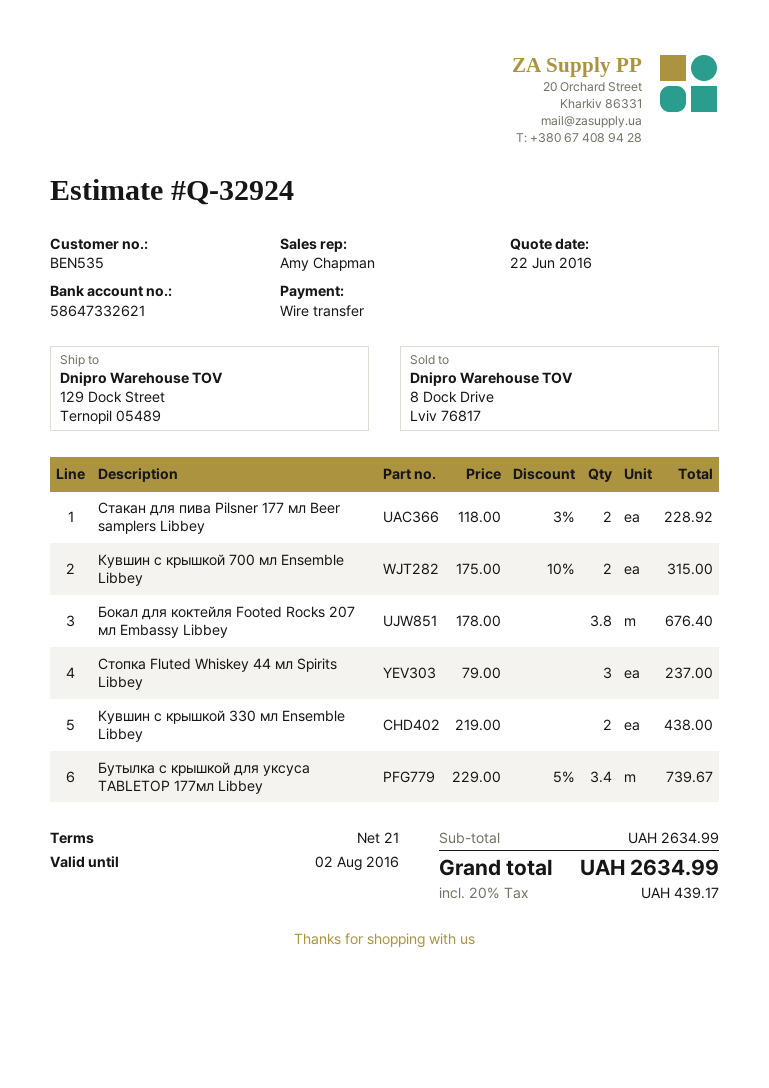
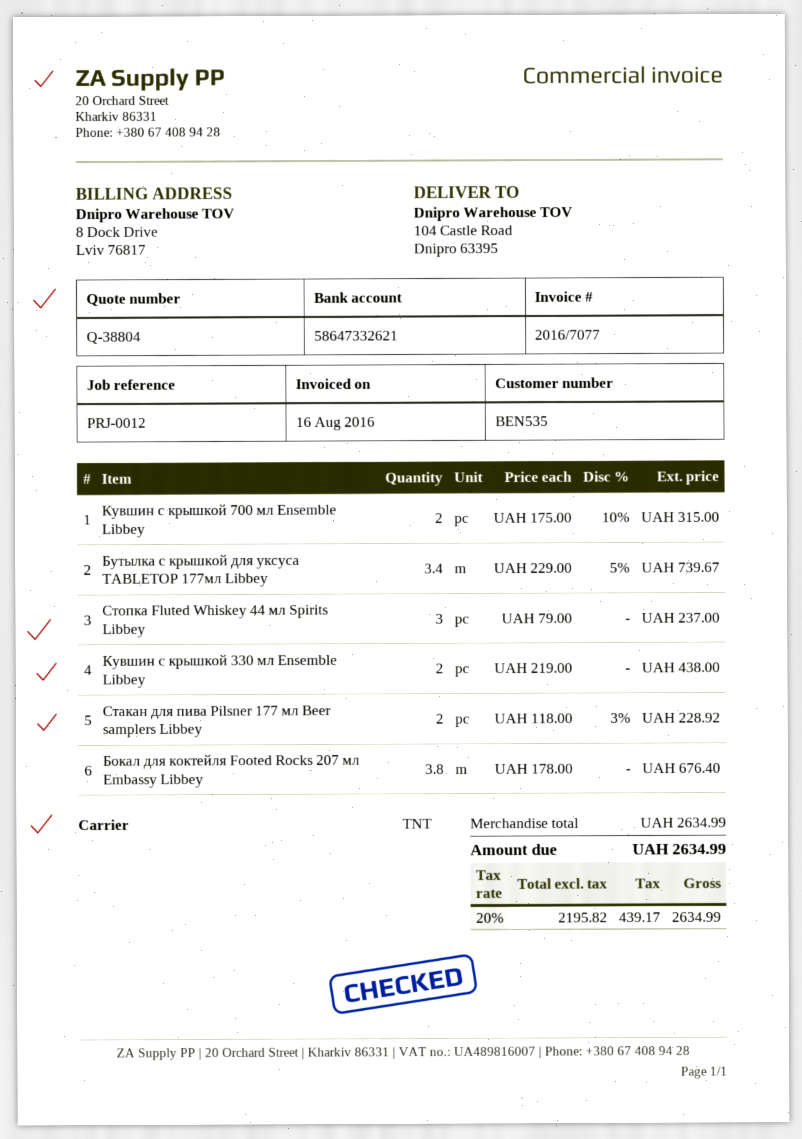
quote number: Q-32924 -> Q-38804
ship to: 129 Dock Street, Ternopil 05489 -> 104 Castle Road, Dnipro 63395

